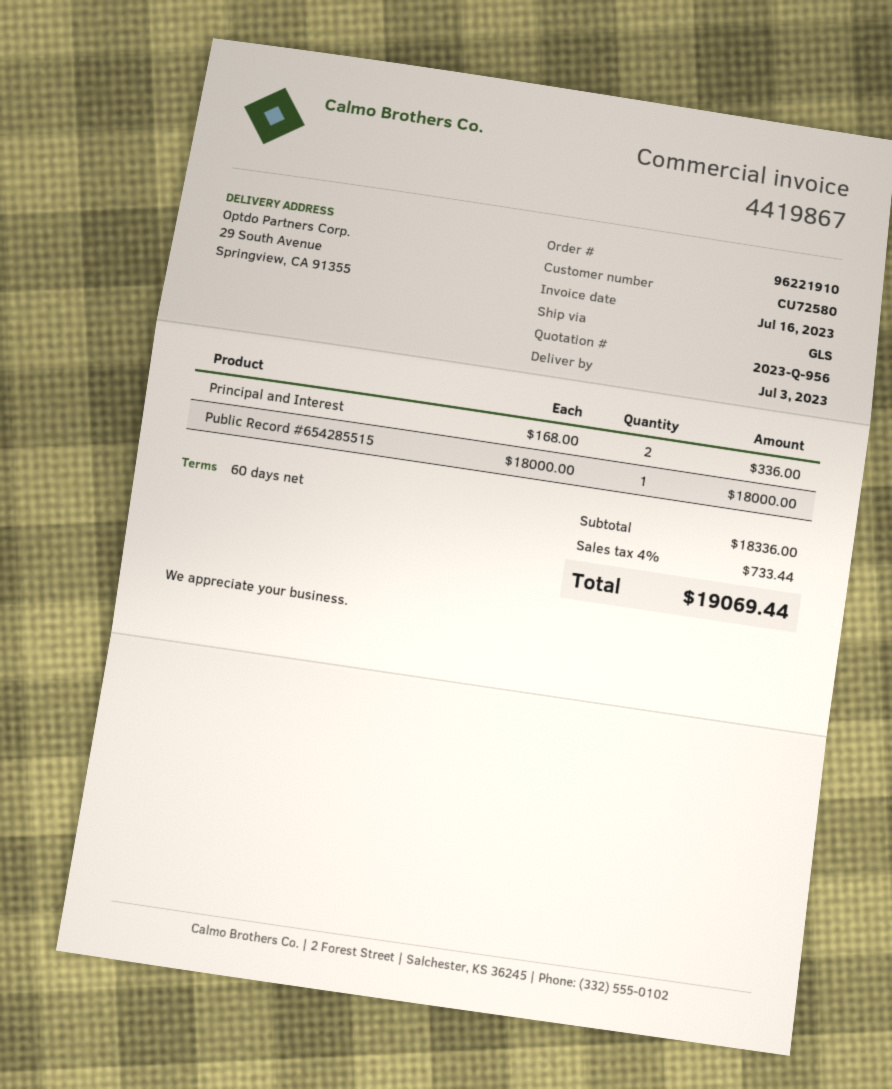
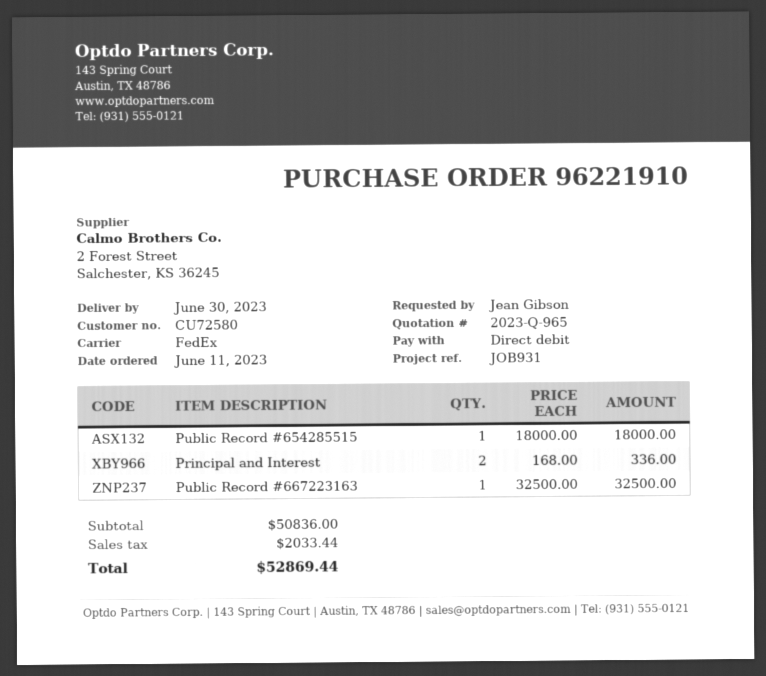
quote number: 2023-Q-956 -> 2023-Q-965
delivery date: 2023-07-03 -> 2023-06-30
shipping method: GLS -> FedEx
Public Record #667223163: none -> 1 x 32500.00 = 32500.00
subtotal: 18336.00 -> 50836.00
tax: 733.44 -> 2033.44
total: 19069.44 -> 52869.44

